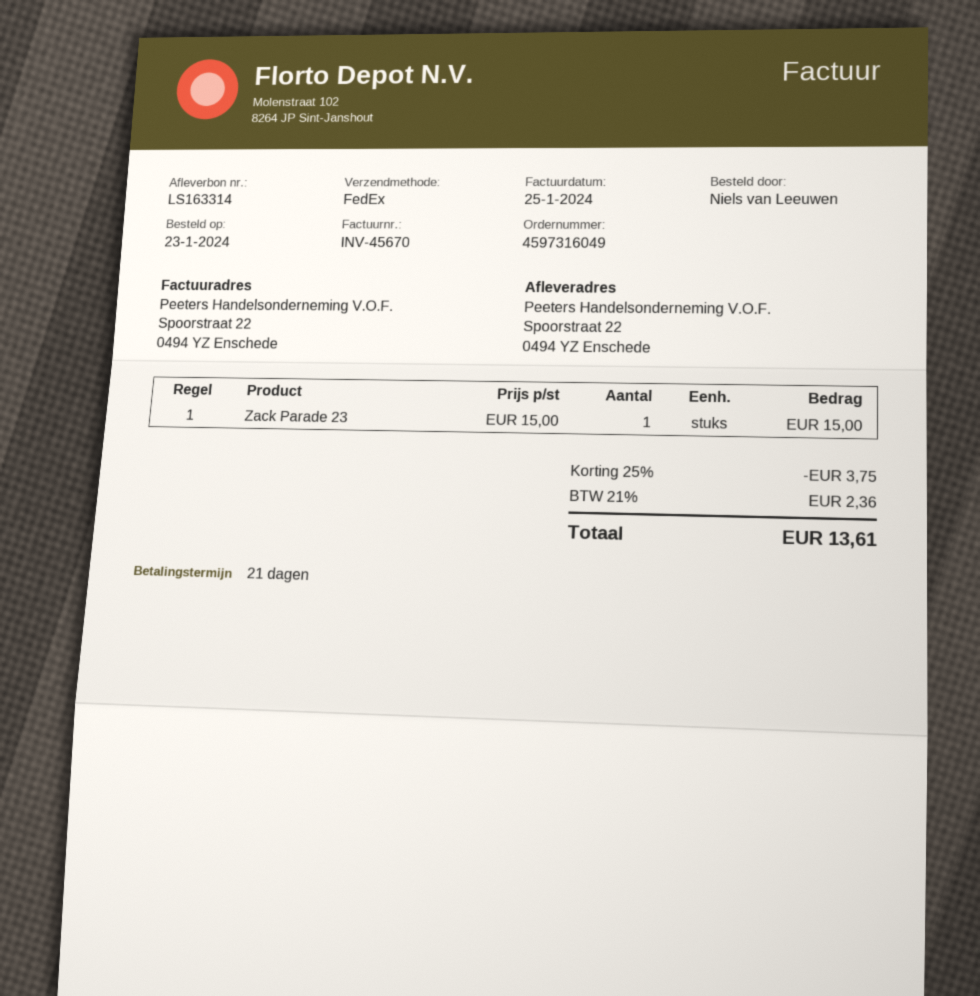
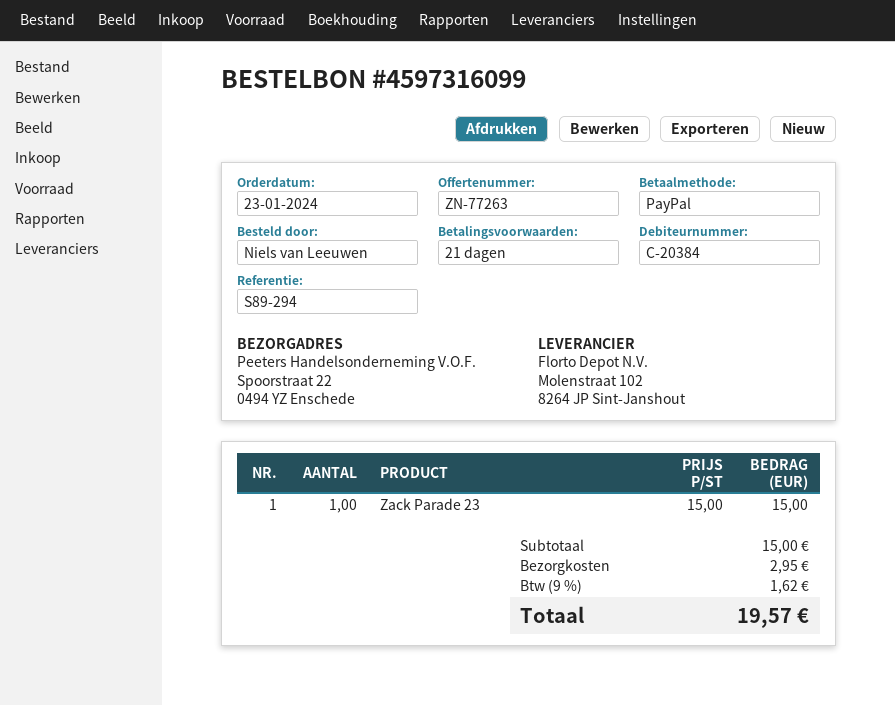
order number: 4597316049 -> 4597316099
discount: 25% = 3.75 -> none
shipping: none -> 2.95
tax: 21% = 2.36 -> 9% = 1.62
total: 13.61 -> 19.57

